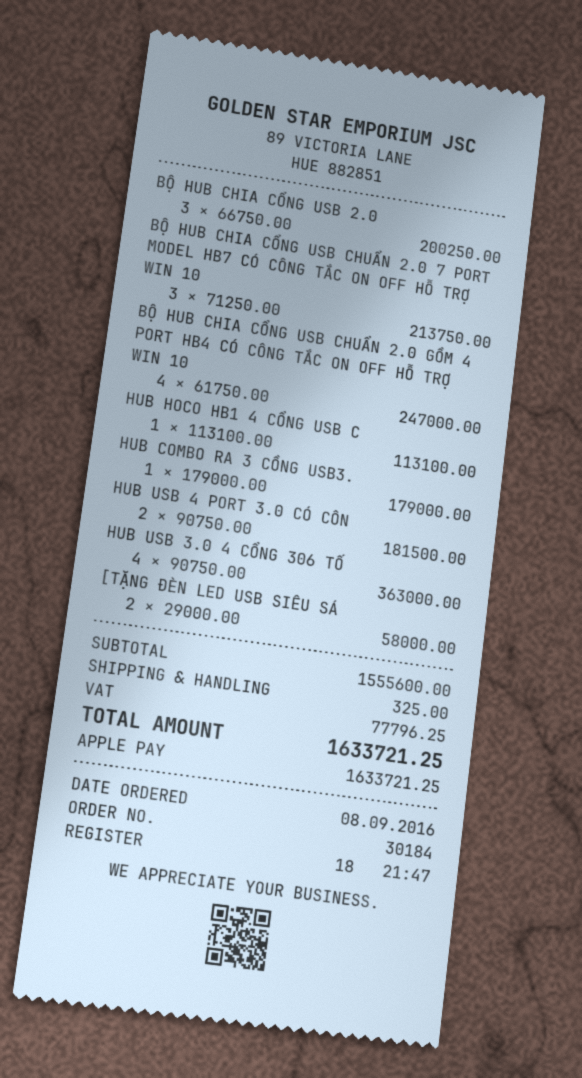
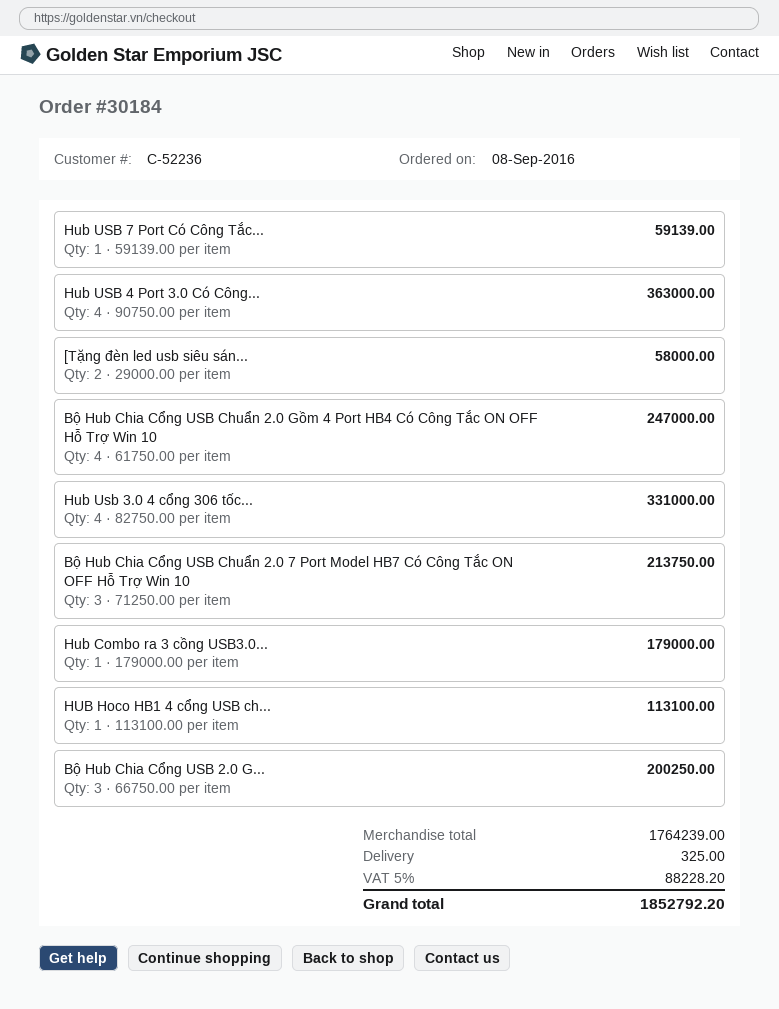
HUB USB 4 PORT 3.0 CÓ CÔN: 2 x 90750.00 = 181500.00 -> 4 x 90750.00 = 363000.00
HUB USB 3.0 4 CỔNG 306 TỐ: 4 x 90750.00 = 363000.00 -> 4 x 82750.00 = 331000.00
Hub USB 7 Port Có Công Tắc...: none -> 1 x 59139.00 = 59139.00
subtotal: 1555600.00 -> 1764239.00
tax: 77796.25 -> 88228.20
total: 1633721.25 -> 1852792.20

